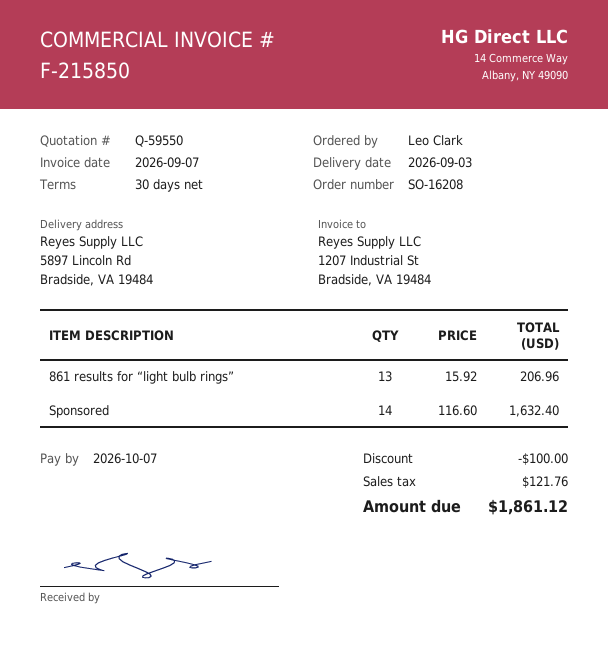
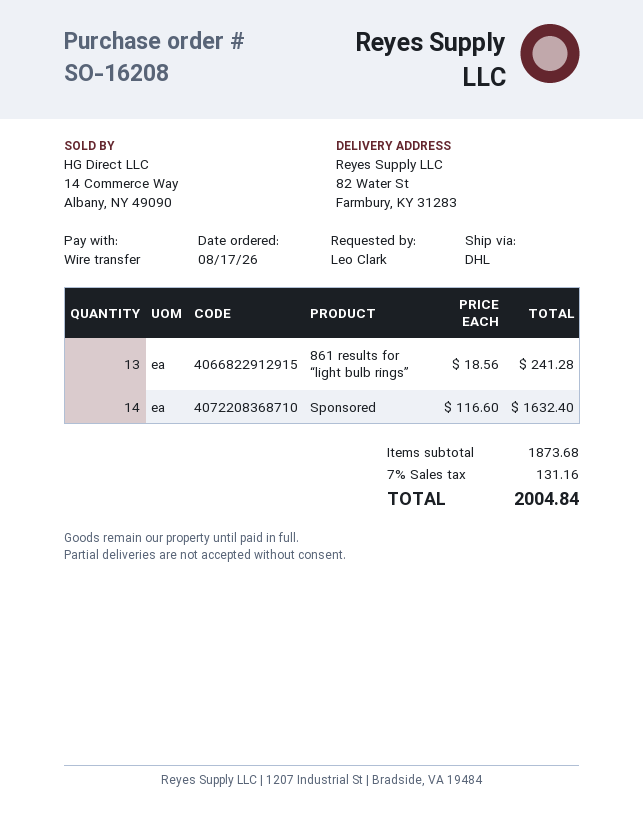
ship to: 5897 Lincoln Rd, Bradside, VA 19484 -> 82 Water St, Farmbury, KY 31283
861 results for “light bulb rings”: 13 x 15.92 = 206.96 -> 13 x 18.56 = 241.28
discount: 100.00 -> none
tax: 121.76 -> 131.16
total: 1861.12 -> 2004.84

